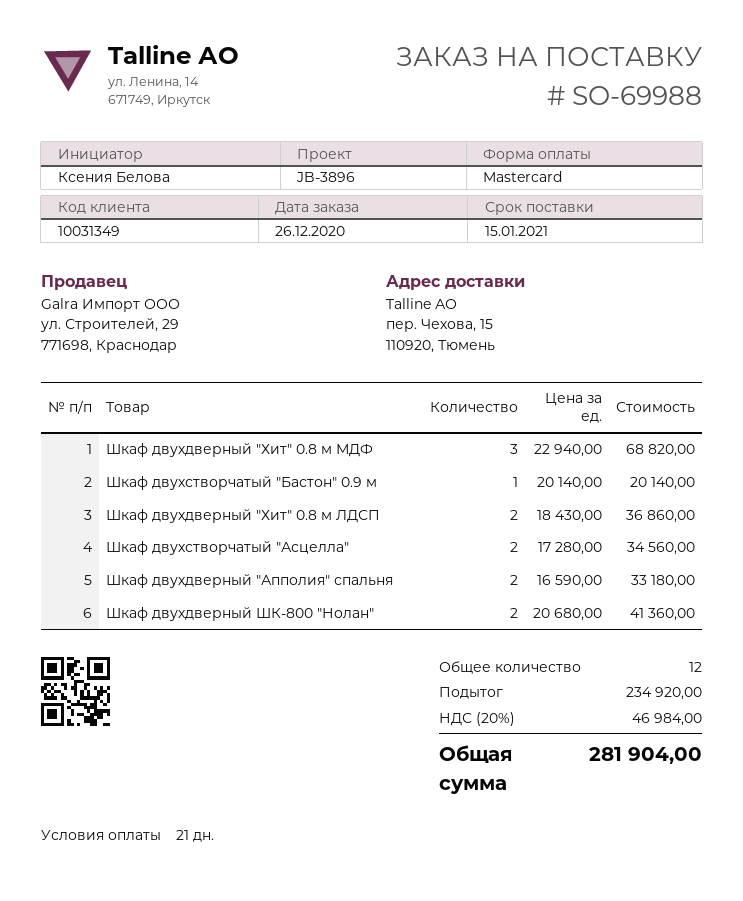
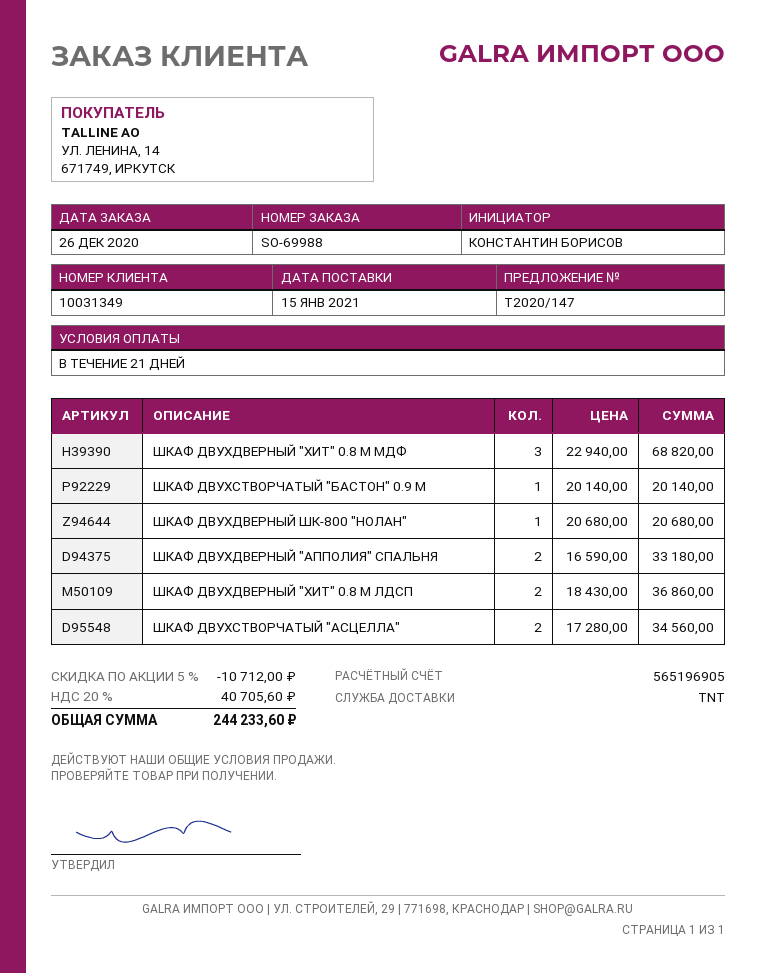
ordered by: Ксения Белова -> КОНСТАНТИН БОРИСОВ
Шкаф двухдверный ШК-800 "Нолан": 2 x 20680.00 = 41360.00 -> 1 x 20680.00 = 20680.00
discount: none -> 5% = 10712.00
tax: 20% = 46984.00 -> 20% = 40705.60
total: 281904.00 -> 244233.60

